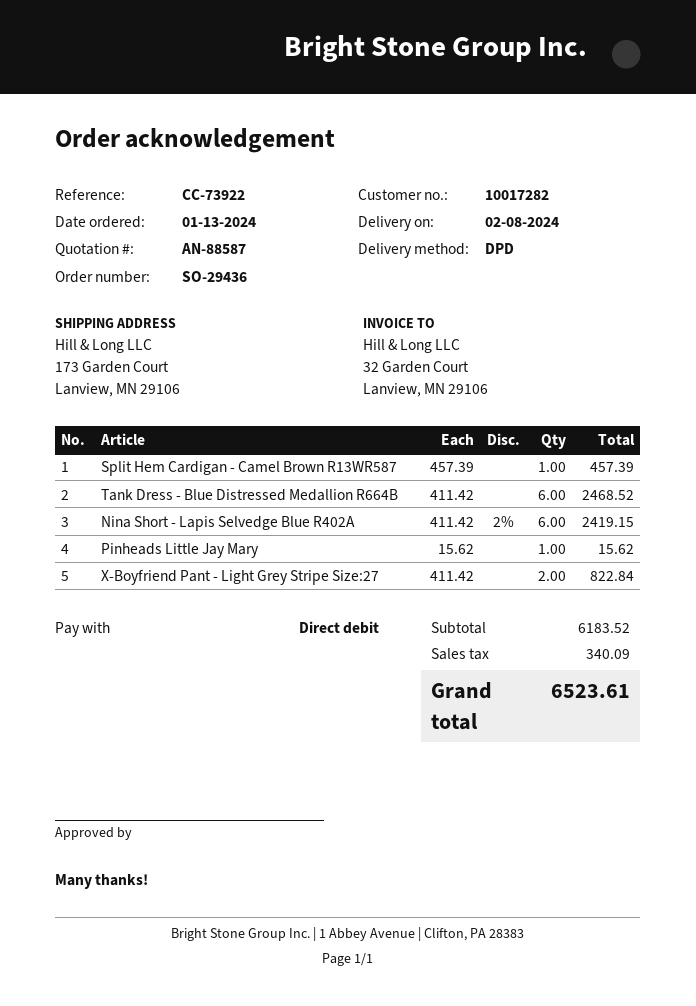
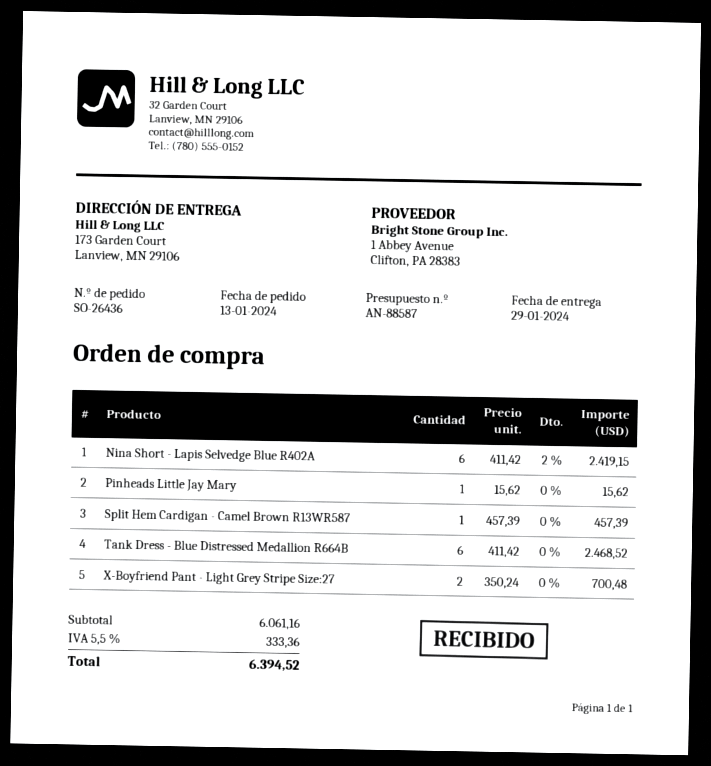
order number: SO-29436 -> SO-26436
delivery date: 2024-02-08 -> 2024-01-29
X-Boyfriend Pant - Light Grey Stripe Size:27: 2 x 411.42 = 822.84 -> 2 x 350.24 = 700.48
subtotal: 6183.52 -> 6061.16
tax: 340.09 -> 333.36
total: 6523.61 -> 6394.52

